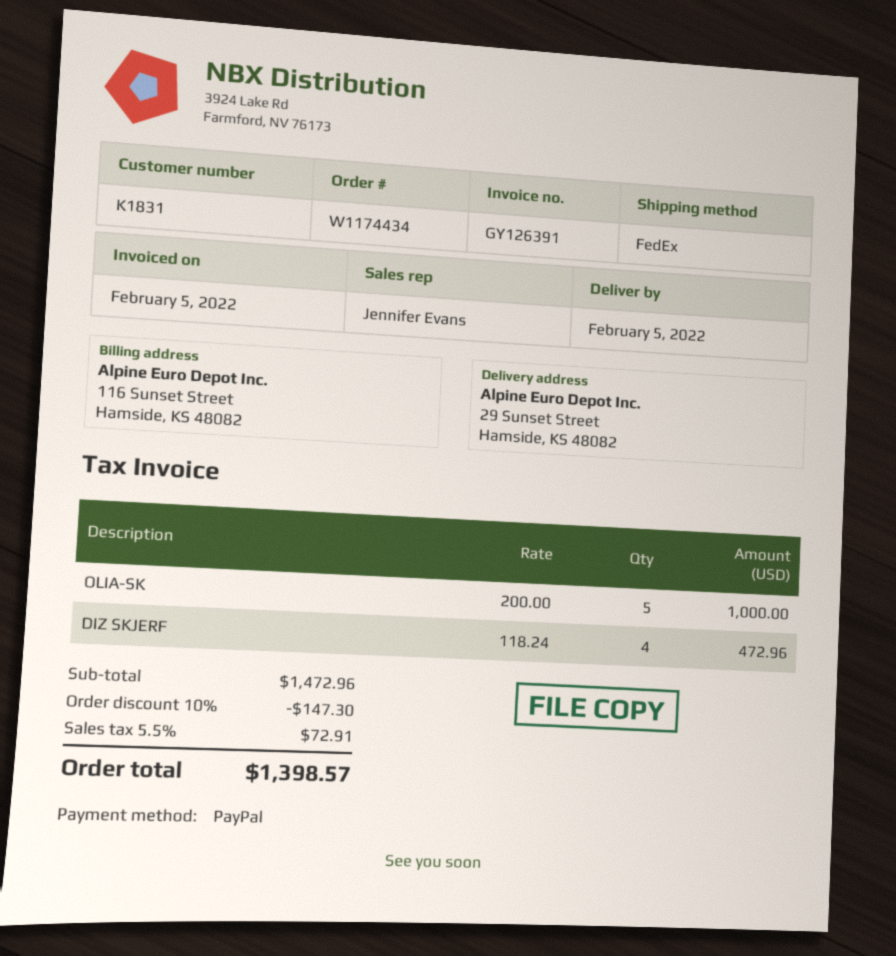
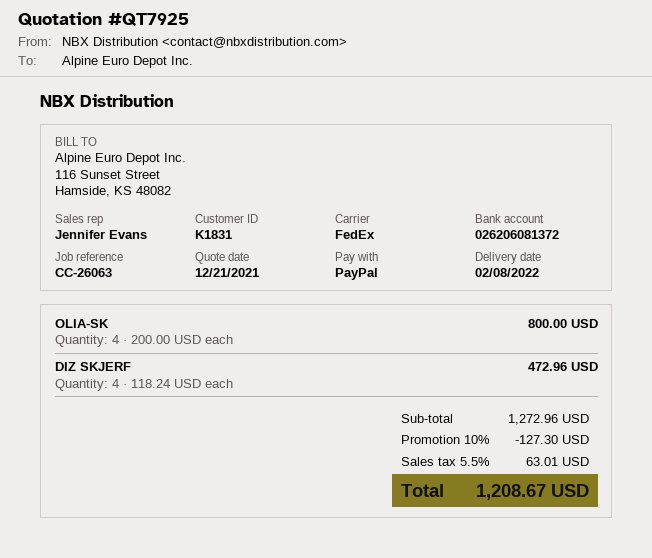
delivery date: 2022-02-05 -> 2022-02-08
OLIA-SK: 5 x 200.00 = 1000.00 -> 4 x 200.00 = 800.00
subtotal: 1472.96 -> 1272.96
discount: 10% = 147.30 -> 10% = 127.30
tax: 5.5% = 72.91 -> 5.5% = 63.01
total: 1398.57 -> 1208.67

